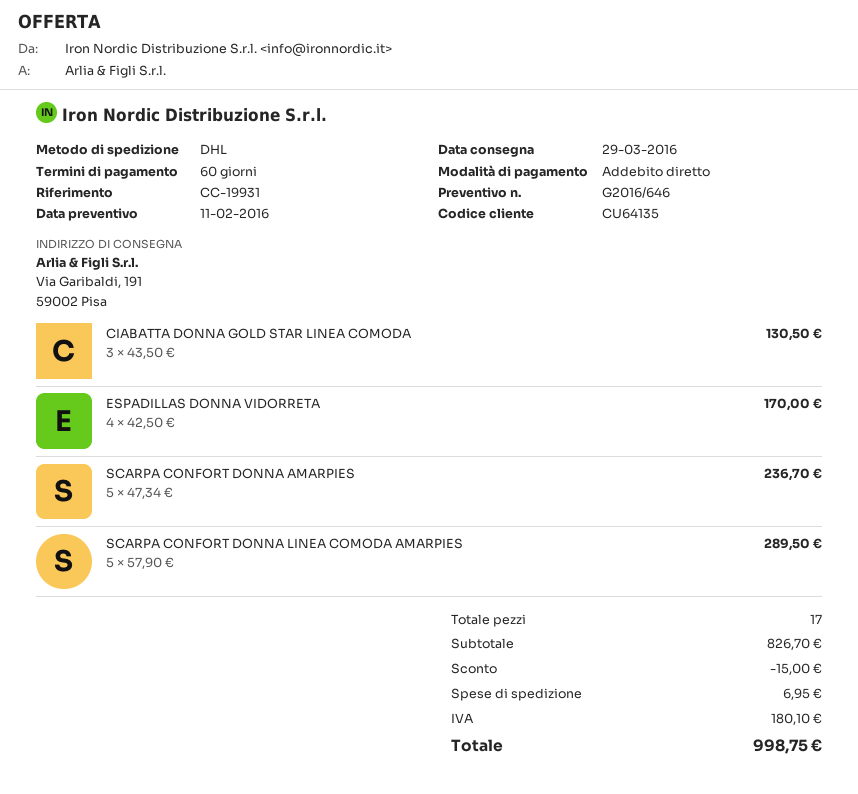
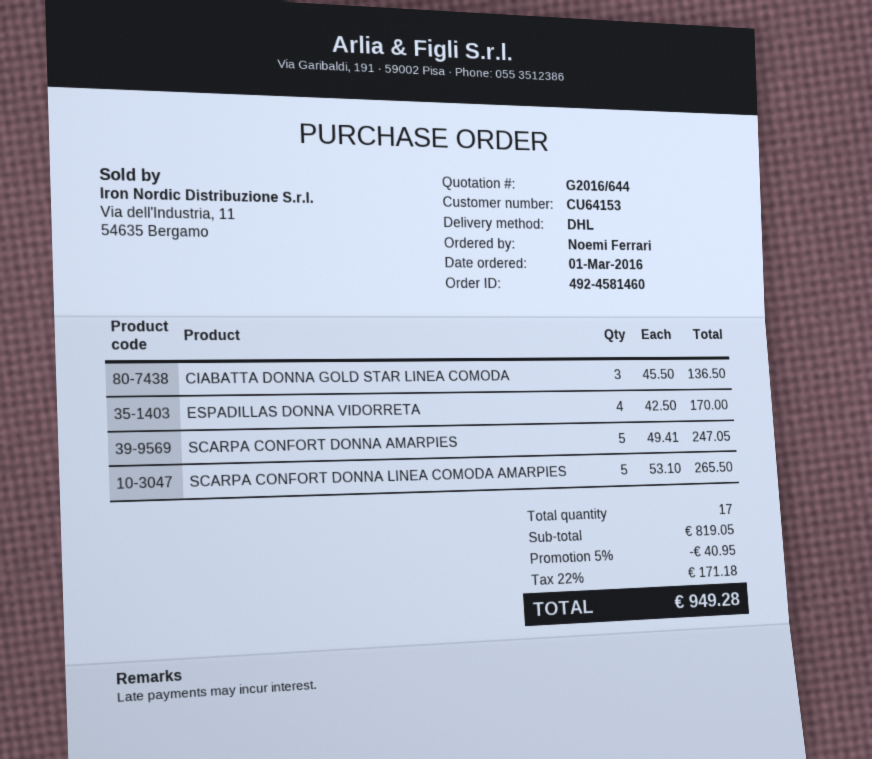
quote number: G2016/646 -> G2016/644
customer number: CU64135 -> CU64153
CIABATTA DONNA GOLD STAR LINEA COMODA: 3 x 43.50 = 130.50 -> 3 x 45.50 = 136.50
SCARPA CONFORT DONNA AMARPIES: 5 x 47.34 = 236.70 -> 5 x 49.41 = 247.05
SCARPA CONFORT DONNA LINEA COMODA AMARPIES: 5 x 57.90 = 289.50 -> 5 x 53.10 = 265.50
subtotal: 826.70 -> 819.05
discount: 15.00 -> 40.95
shipping: 6.95 -> none
tax: 180.10 -> 171.18
total: 998.75 -> 949.28

